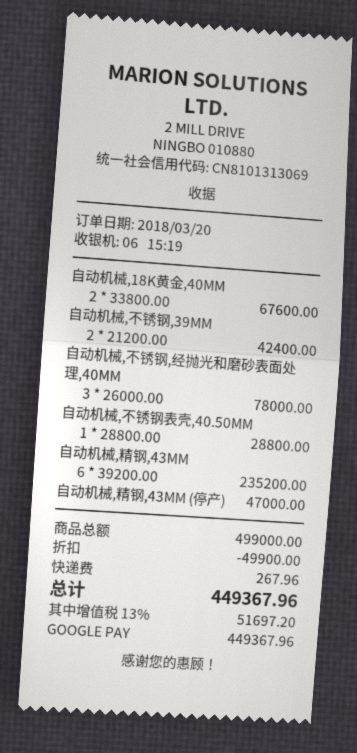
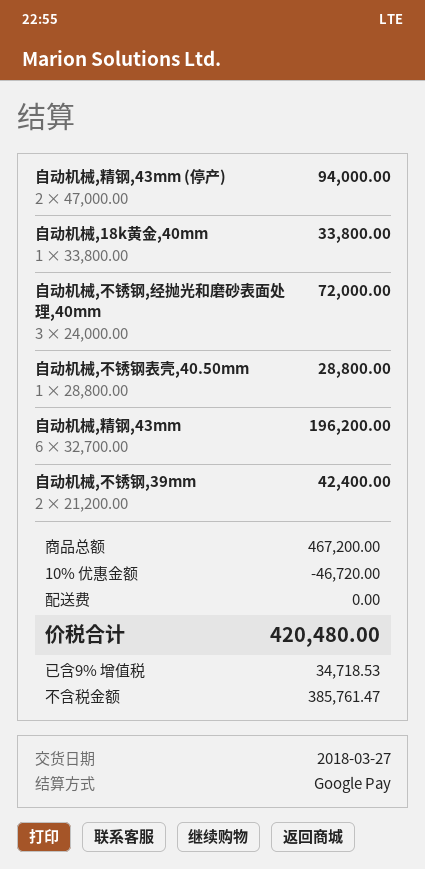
自动机械,18K黄金,40MM: 2 x 33800.00 = 67600.00 -> 1 x 33800.00 = 33800.00
自动机械,不锈钢,经抛光和磨砂表面处理,40MM: 3 x 26000.00 = 78000.00 -> 3 x 24000.00 = 72000.00
自动机械,精钢,43MM: 6 x 39200.00 = 235200.00 -> 6 x 32700.00 = 196200.00
自动机械,精钢,43MM (停产): 1 x 47000.00 = 47000.00 -> 2 x 47000.00 = 94000.00
subtotal: 499000.00 -> 467200.00
discount: 49900.00 -> 46720.00
shipping: 267.96 -> 0.00
tax: 13% = 51697.20 -> 9% = 34718.53
total: 449367.96 -> 420480.00

